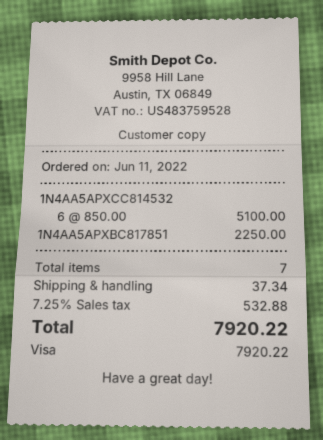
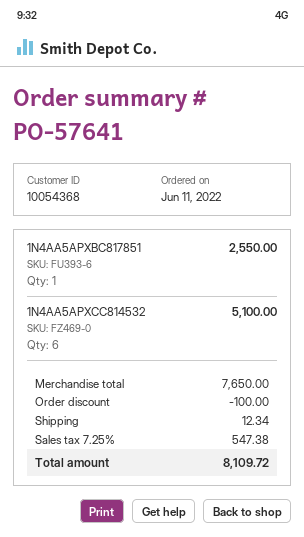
1N4AA5APXBC817851: 1 for 2250.00 -> 1 for 2550.00
discount: none -> 100.00
shipping: 37.34 -> 12.34
tax: 7.25% = 532.88 -> 7.25% = 547.38
total: 7920.22 -> 8109.72

